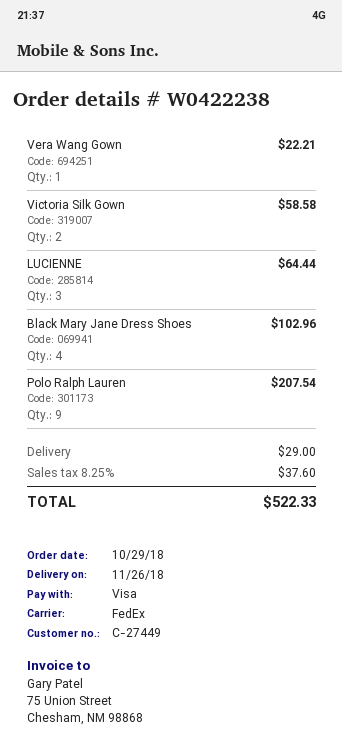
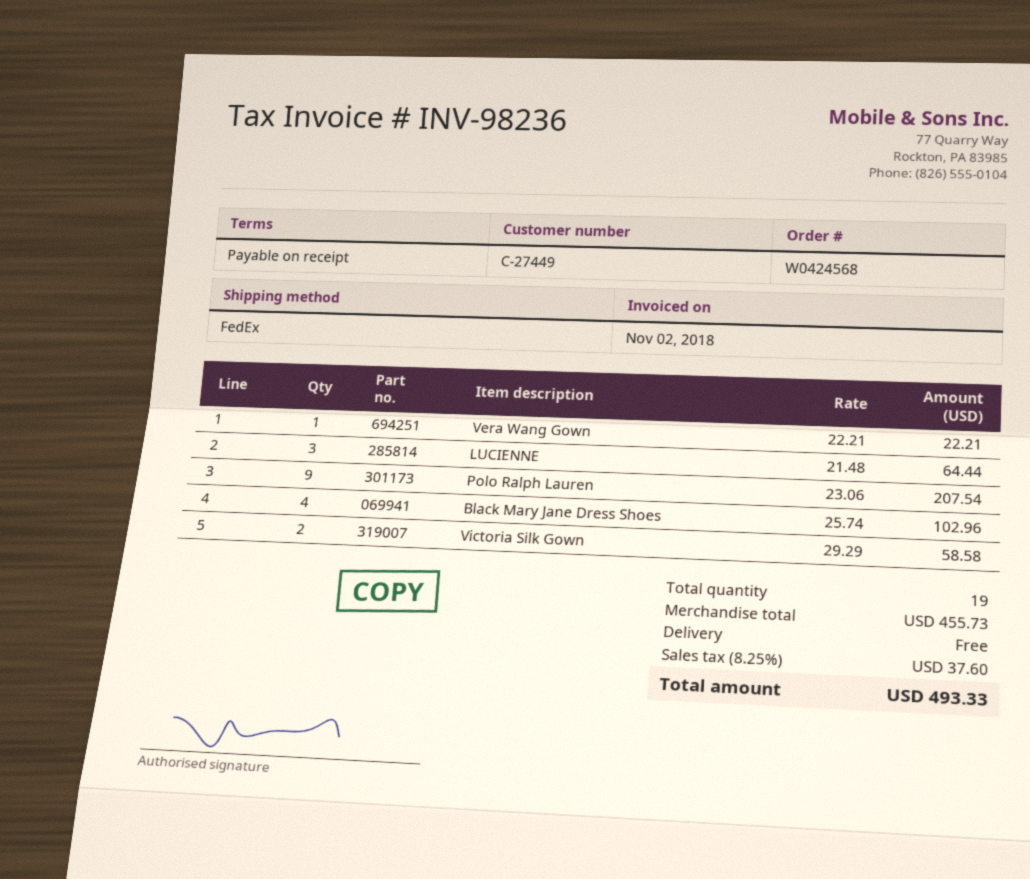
order number: W0422238 -> W0424568
shipping: 29.00 -> 0.00
total: 522.33 -> 493.33

